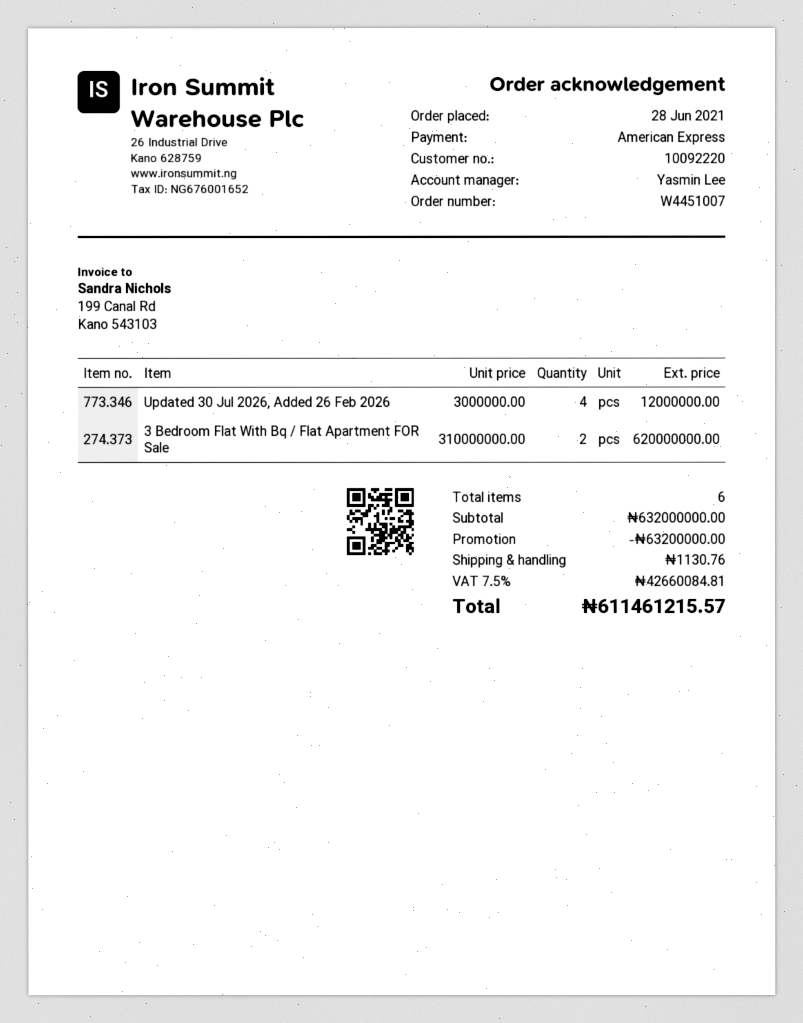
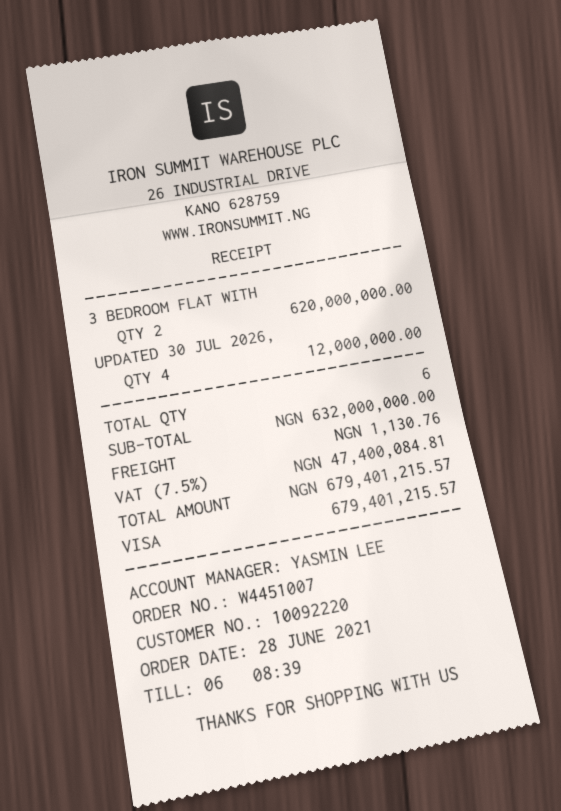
payment method: American Express -> Visa
discount: 63200000.00 -> none
tax: 7.5% = 42660084.81 -> 7.5% = 47400084.81
total: 611461215.57 -> 679401215.57

